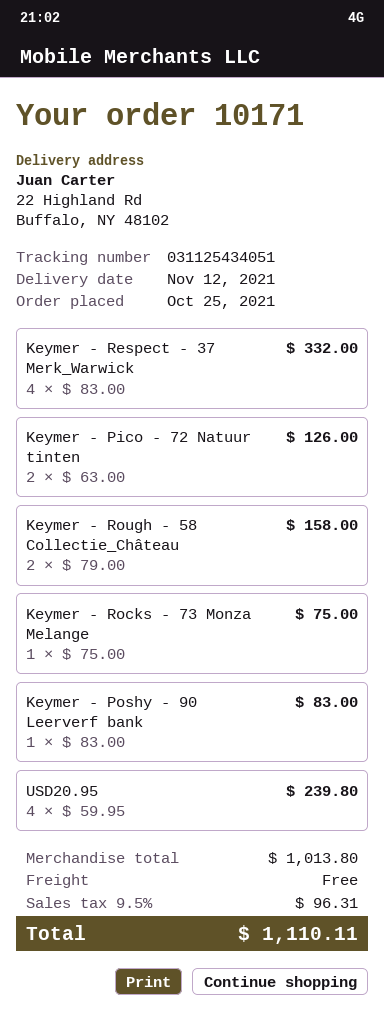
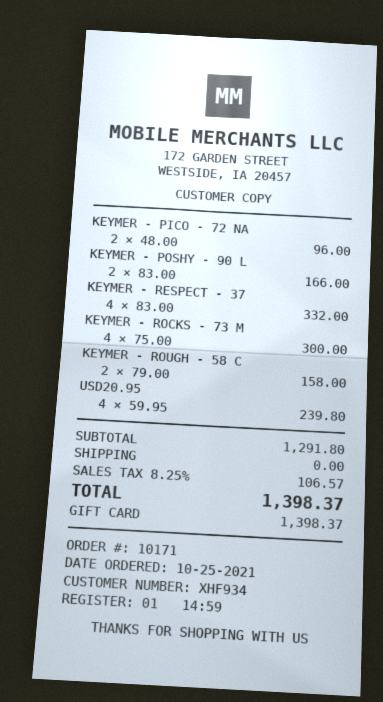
Keymer - Pico - 72 Natuur tinten: 2 x 63.00 = 126.00 -> 2 x 48.00 = 96.00
Keymer - Rocks - 73 Monza Melange: 1 x 75.00 = 75.00 -> 4 x 75.00 = 300.00
Keymer - Poshy - 90 Leerverf bank: 1 x 83.00 = 83.00 -> 2 x 83.00 = 166.00
subtotal: 1013.80 -> 1291.80
tax: 9.5% = 96.31 -> 8.25% = 106.57
total: 1110.11 -> 1398.37

